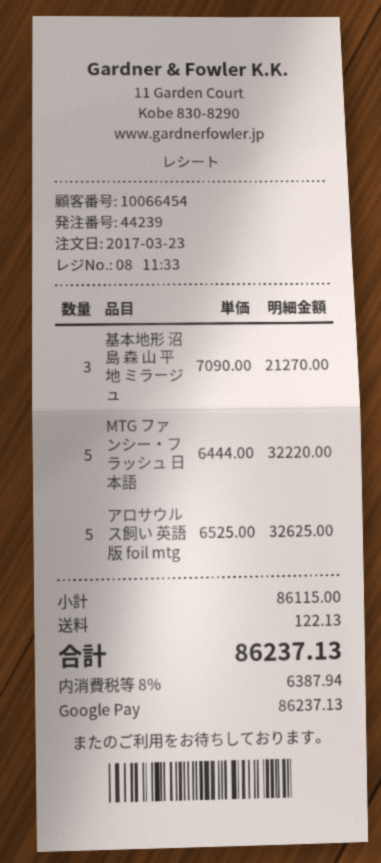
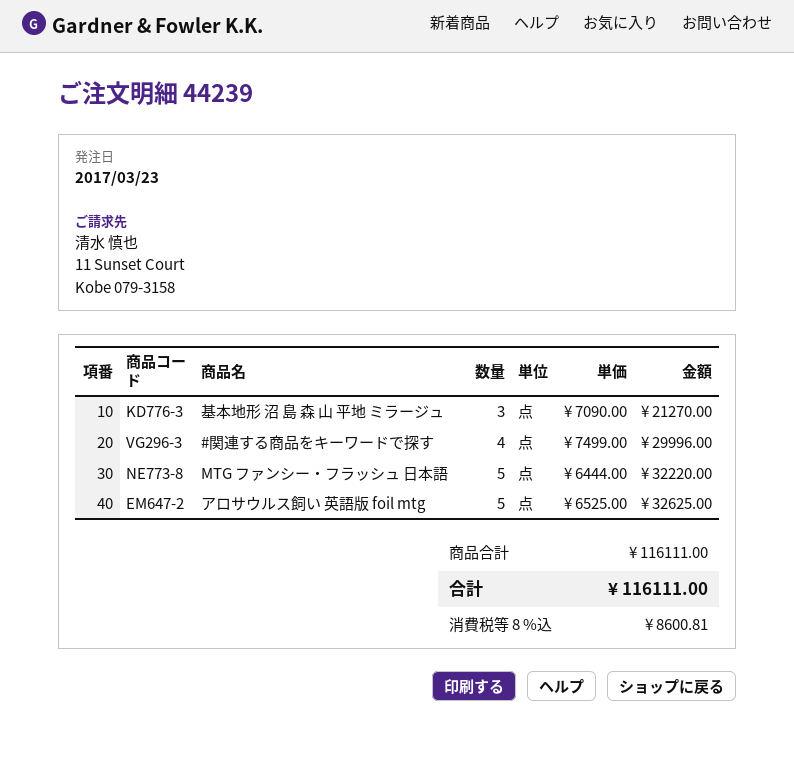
#関連する商品をキーワードで探す: none -> 4 x 7499.00 = 29996.00
subtotal: 86115.00 -> 116111.00
shipping: 122.13 -> none
tax: 8% = 6387.94 -> 8% = 8600.81
total: 86237.13 -> 116111.00

